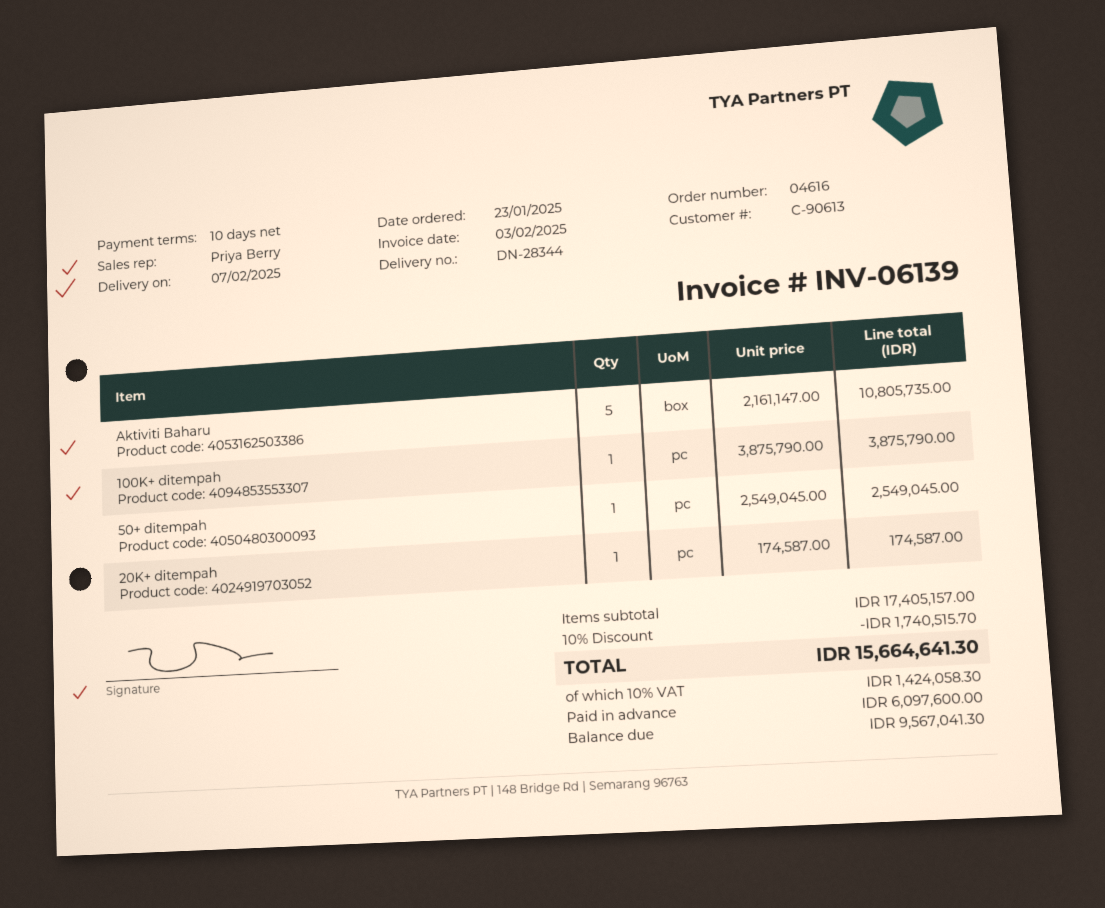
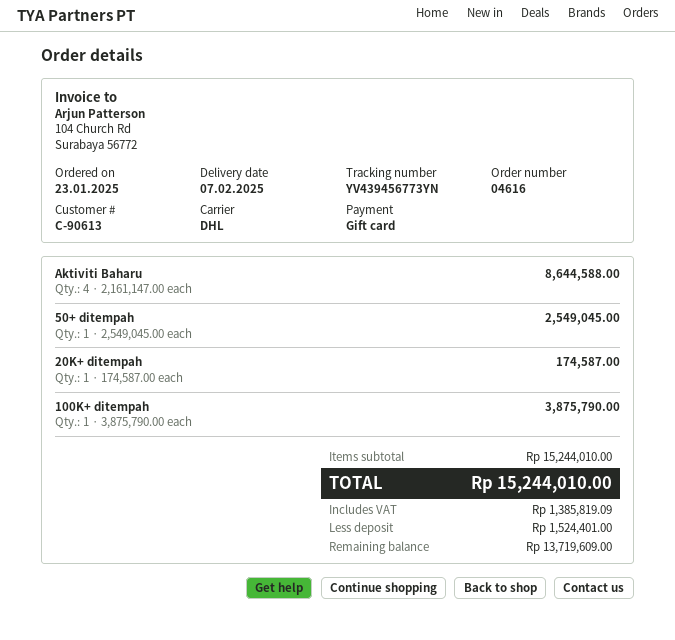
Aktiviti Baharu: 5 x 2161147.00 = 10805735.00 -> 4 x 2161147.00 = 8644588.00
subtotal: 17405157.00 -> 15244010.00
discount: 10% = 1740515.70 -> none
tax: 1424058.30 -> 1385819.09
total: 15664641.30 -> 15244010.00
deposit: 6097600.00 -> 1524401.00
balance: 9567041.30 -> 13719609.00

